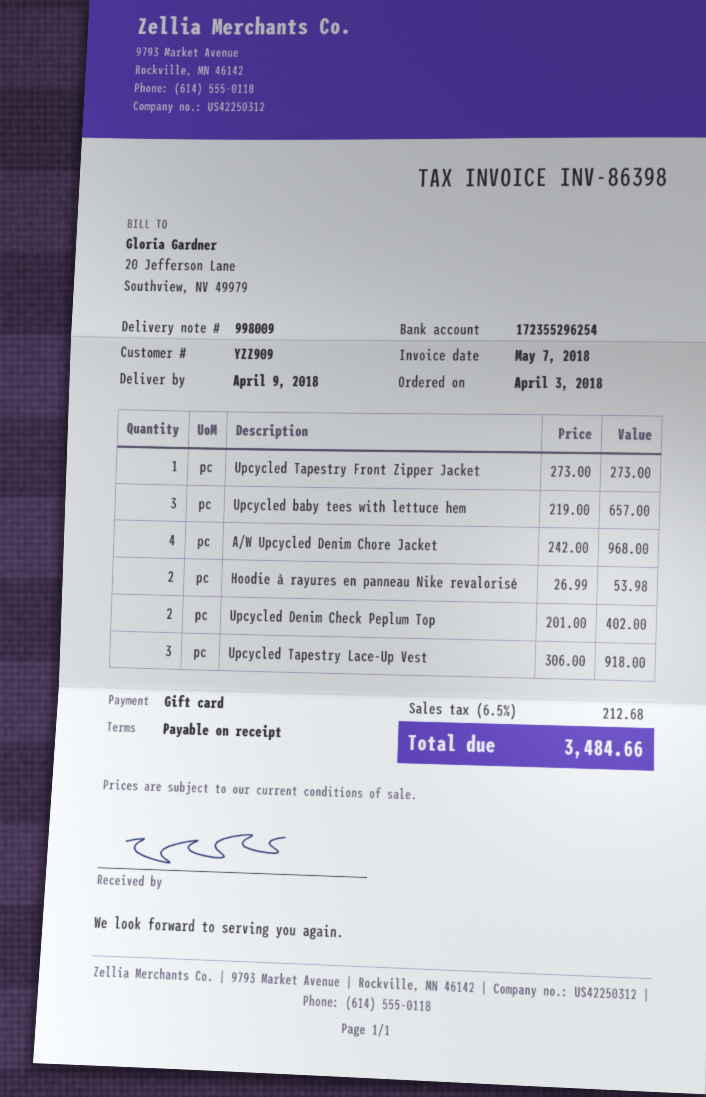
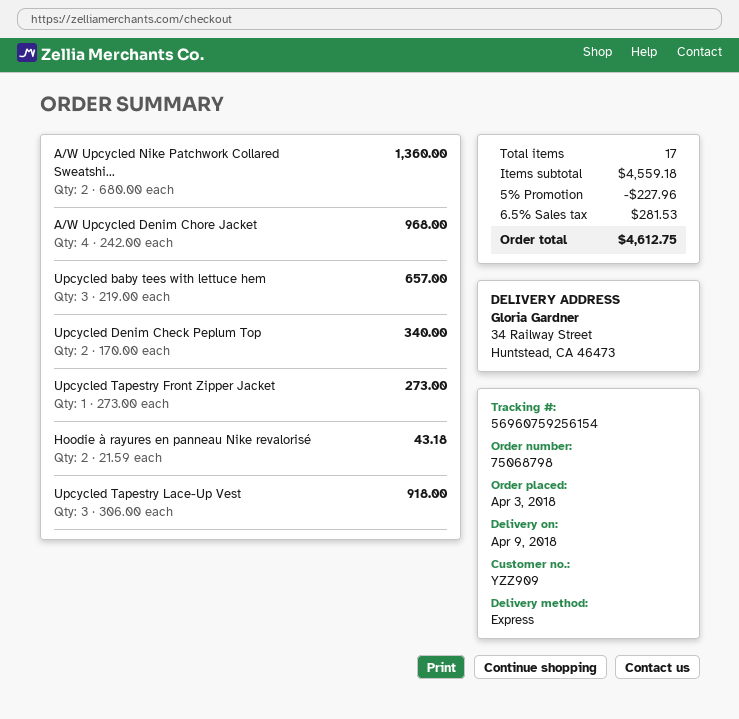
Hoodie à rayures en panneau Nike revalorisé: 2 x 26.99 = 53.98 -> 2 x 21.59 = 43.18
Upcycled Denim Check Peplum Top: 2 x 201.00 = 402.00 -> 2 x 170.00 = 340.00
A/W Upcycled Nike Patchwork Collared Sweatshi...: none -> 2 x 680.00 = 1360.00
discount: none -> 5% = 227.96
tax: 6.5% = 212.68 -> 6.5% = 281.53
total: 3484.66 -> 4612.75

